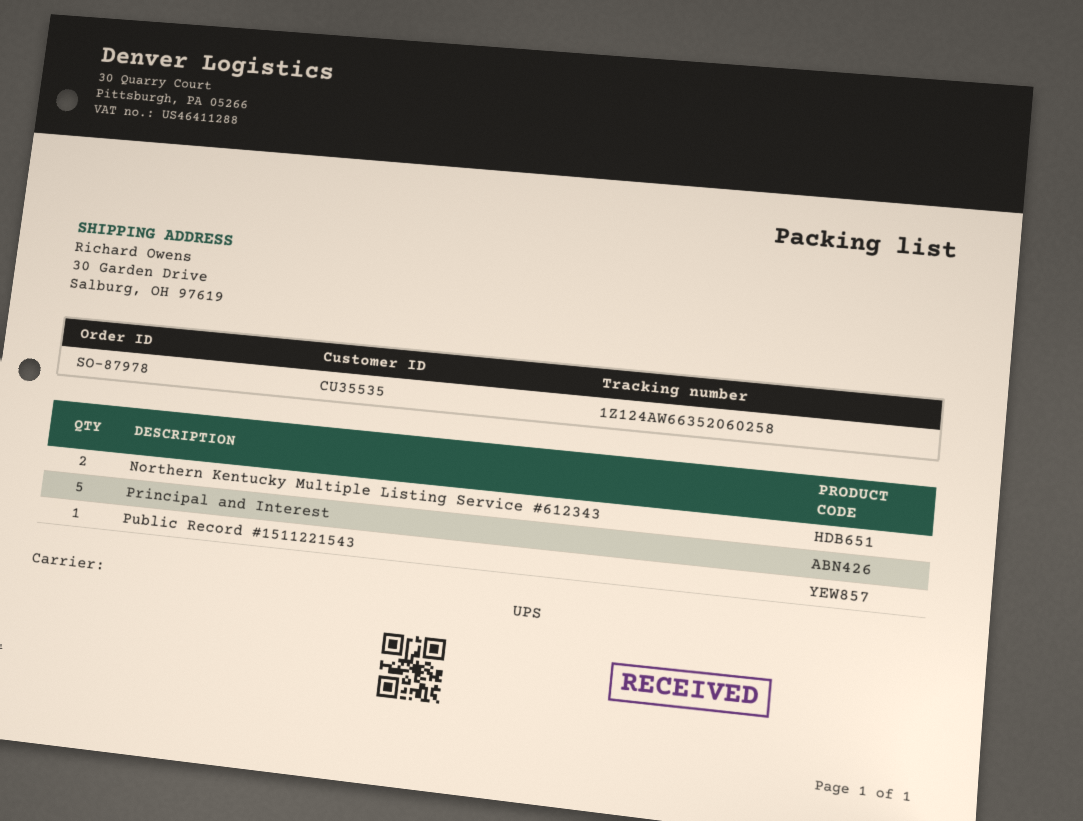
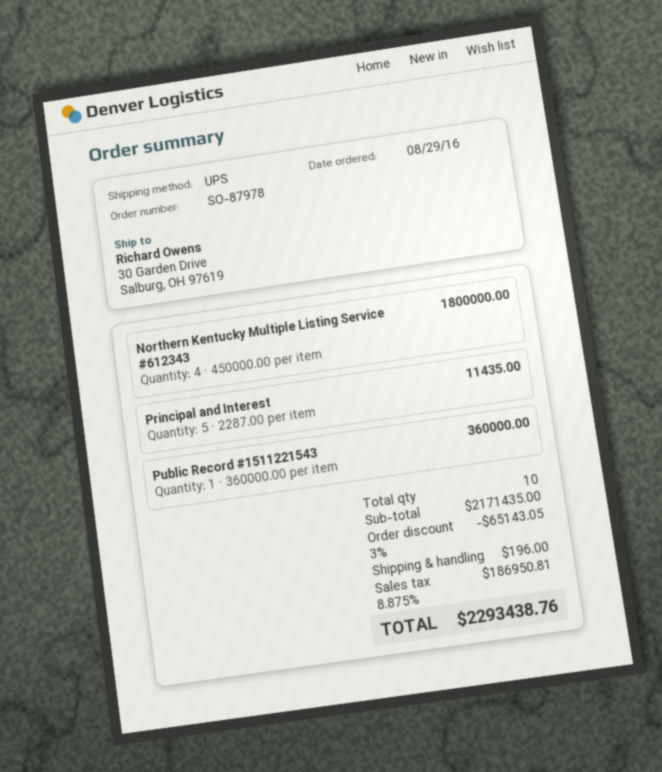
Northern Kentucky Multiple Listing Service #612343: 2 -> 4

